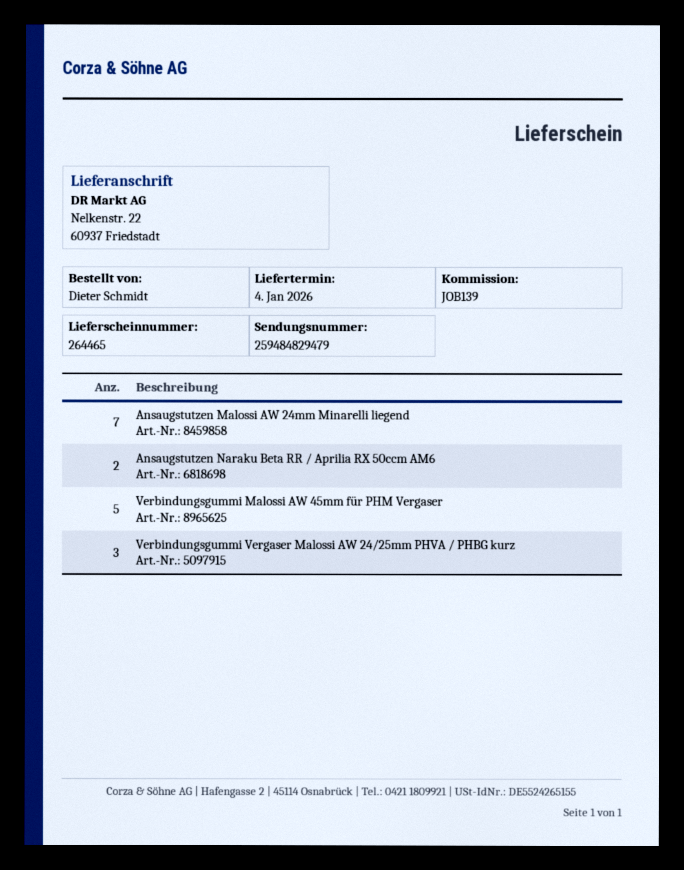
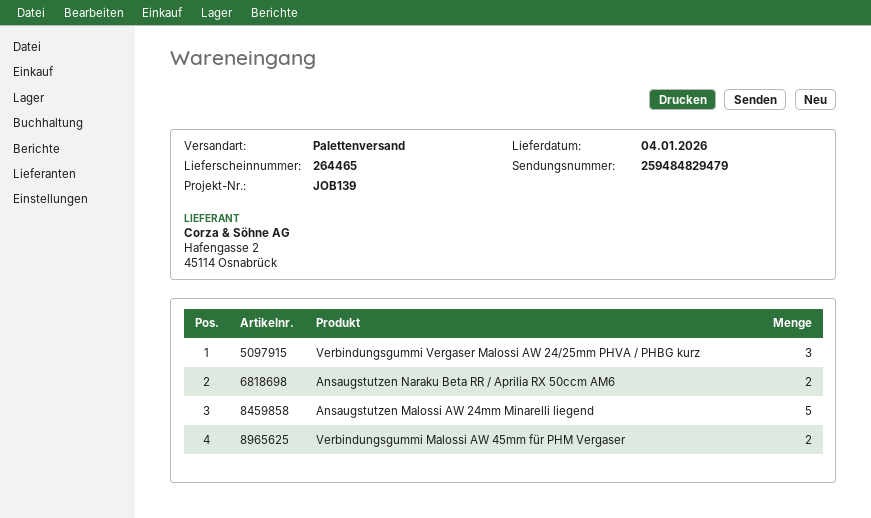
Ansaugstutzen Malossi AW 24mm Minarelli liegend: 7 -> 5
Verbindungsgummi Malossi AW 45mm für PHM Vergaser: 5 -> 2

